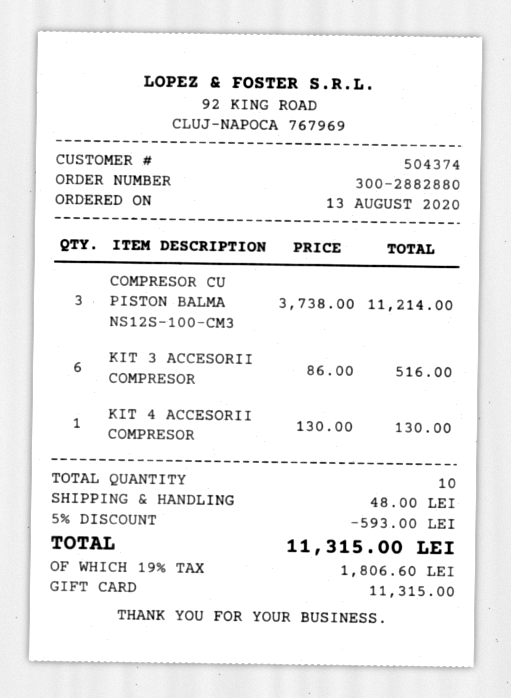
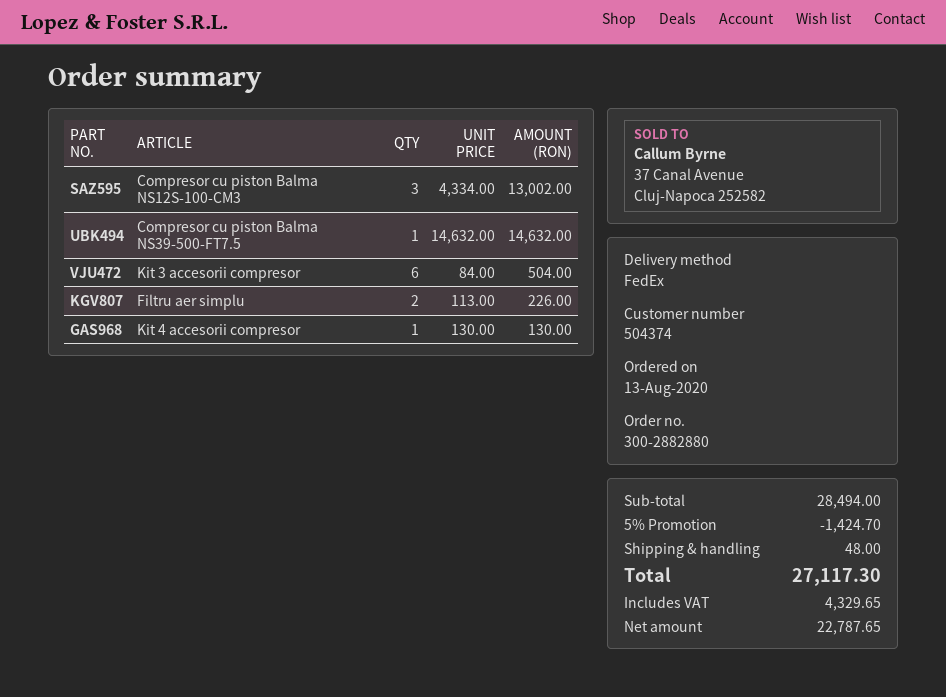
COMPRESOR CU PISTON BALMA NS12S-100-CM3: 3 x 3738.00 = 11214.00 -> 3 x 4334.00 = 13002.00
KIT 3 ACCESORII COMPRESOR: 6 x 86.00 = 516.00 -> 6 x 84.00 = 504.00
Compresor cu piston Balma NS39-500-FT7.5: none -> 1 x 14632.00 = 14632.00
Filtru aer simplu: none -> 2 x 113.00 = 226.00
discount: 5% = 593.00 -> 5% = 1424.70
tax: 1806.60 -> 4329.65
total: 11315.00 -> 27117.30

